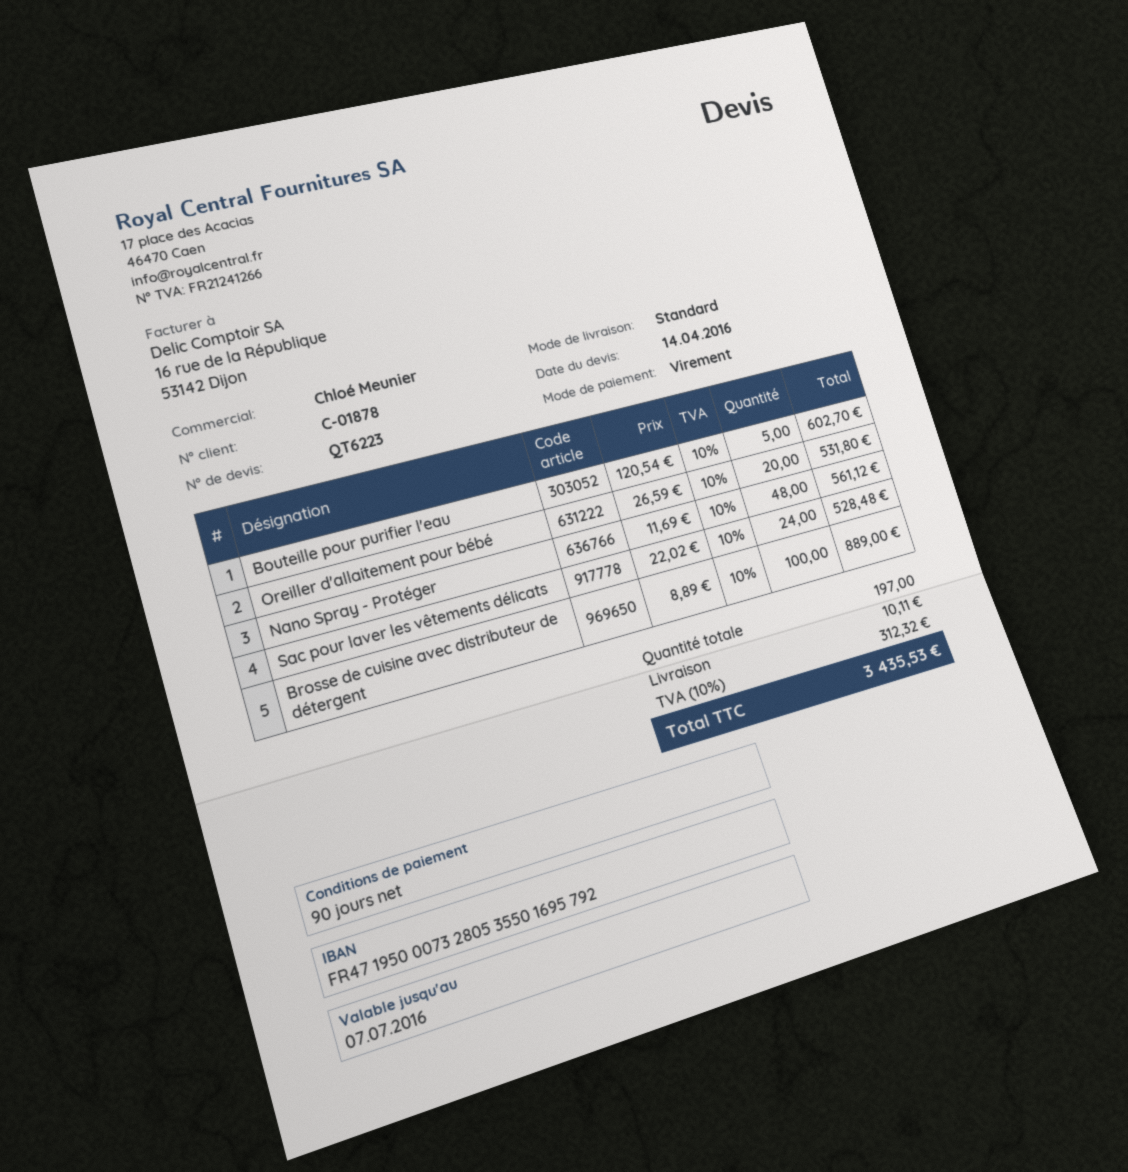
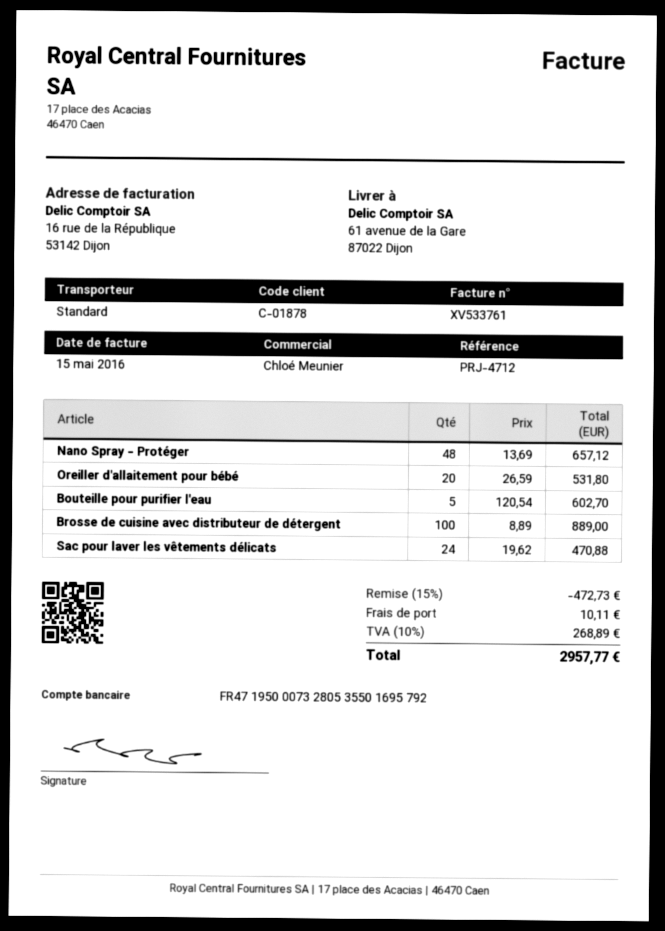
Nano Spray - Protéger: 48 x 11.69 = 561.12 -> 48 x 13.69 = 657.12
Sac pour laver les vêtements délicats: 24 x 22.02 = 528.48 -> 24 x 19.62 = 470.88
discount: none -> 15% = 472.73
tax: 10% = 312.32 -> 10% = 268.89
total: 3435.53 -> 2957.77

